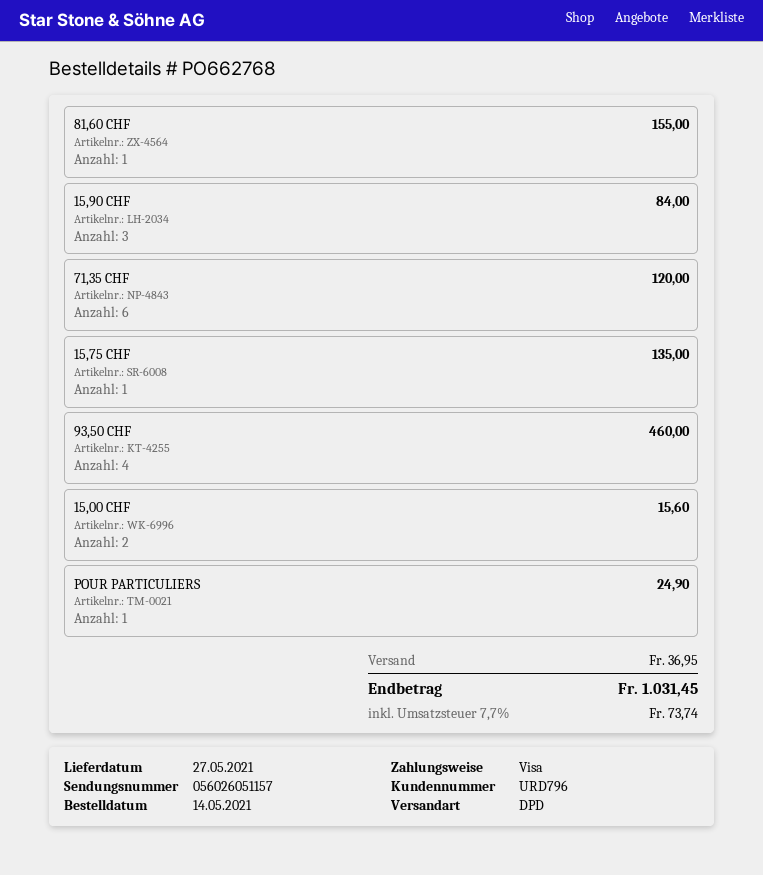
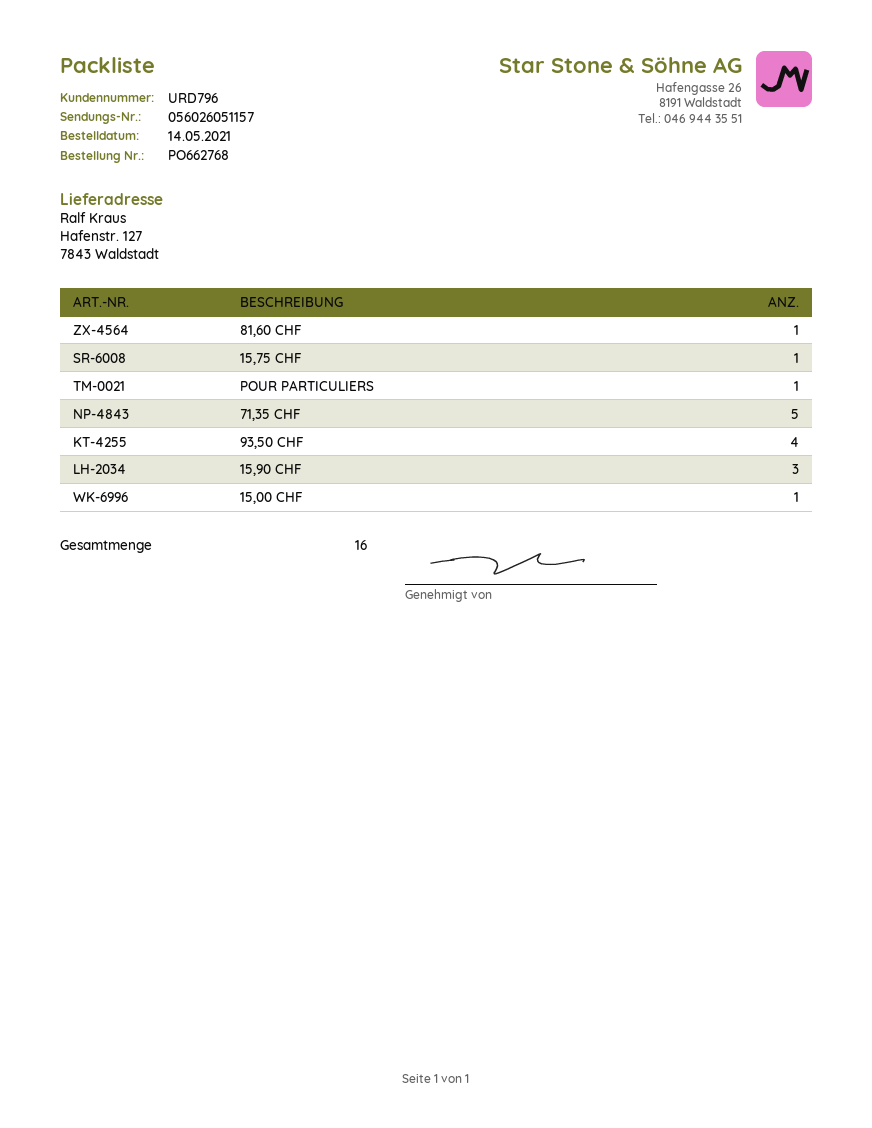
71,35 CHF: 6 -> 5
15,00 CHF: 2 -> 1

